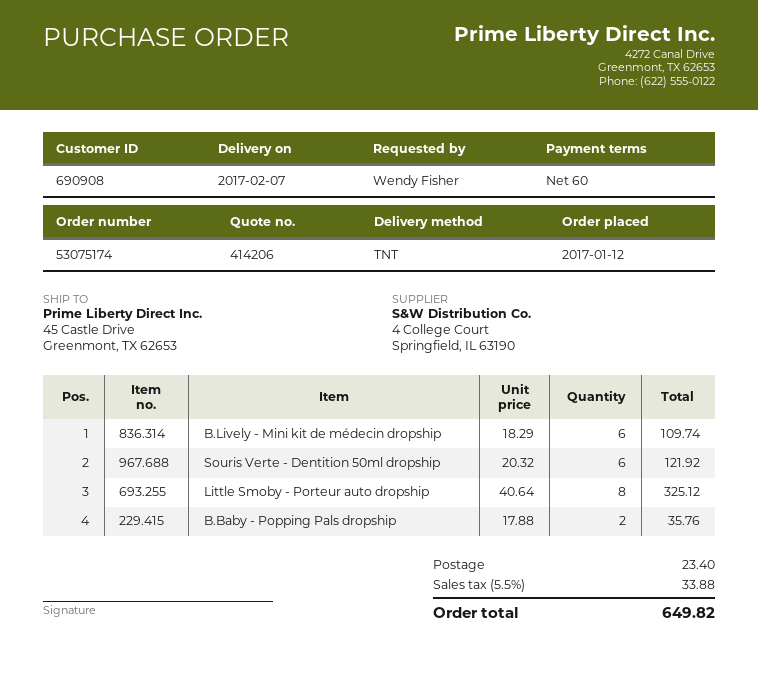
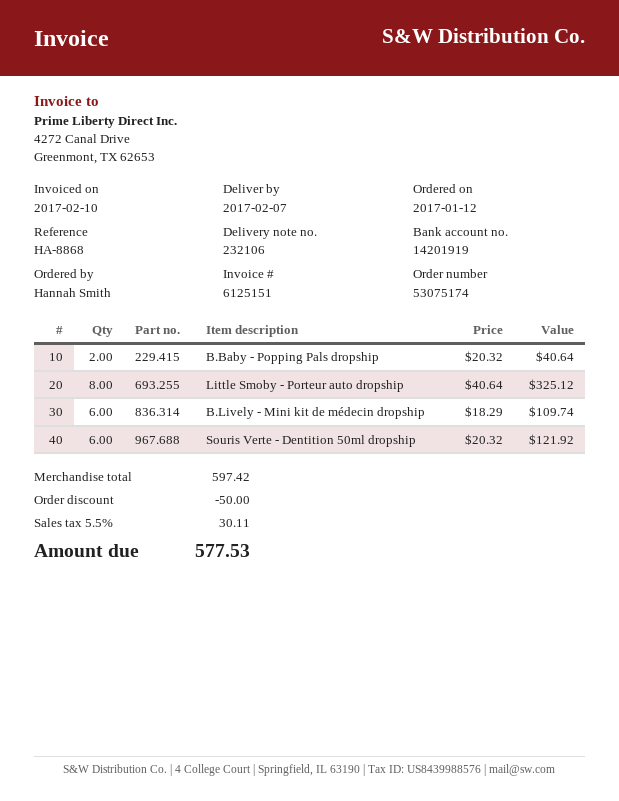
ordered by: Wendy Fisher -> Hannah Smith
B.Baby - Popping Pals dropship: 2 x 17.88 = 35.76 -> 2 x 20.32 = 40.64
discount: none -> 50.00
shipping: 23.40 -> none
tax: 5.5% = 33.88 -> 5.5% = 30.11
total: 649.82 -> 577.53

